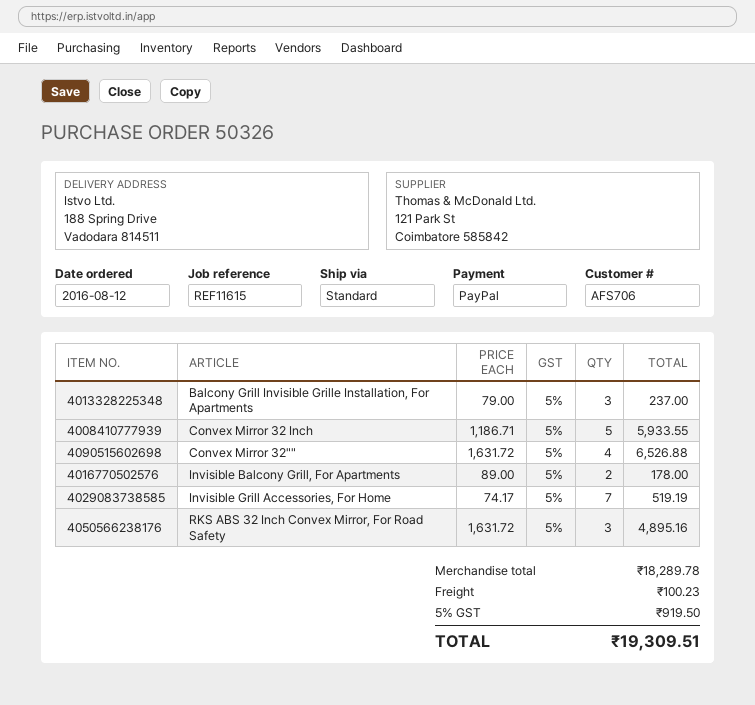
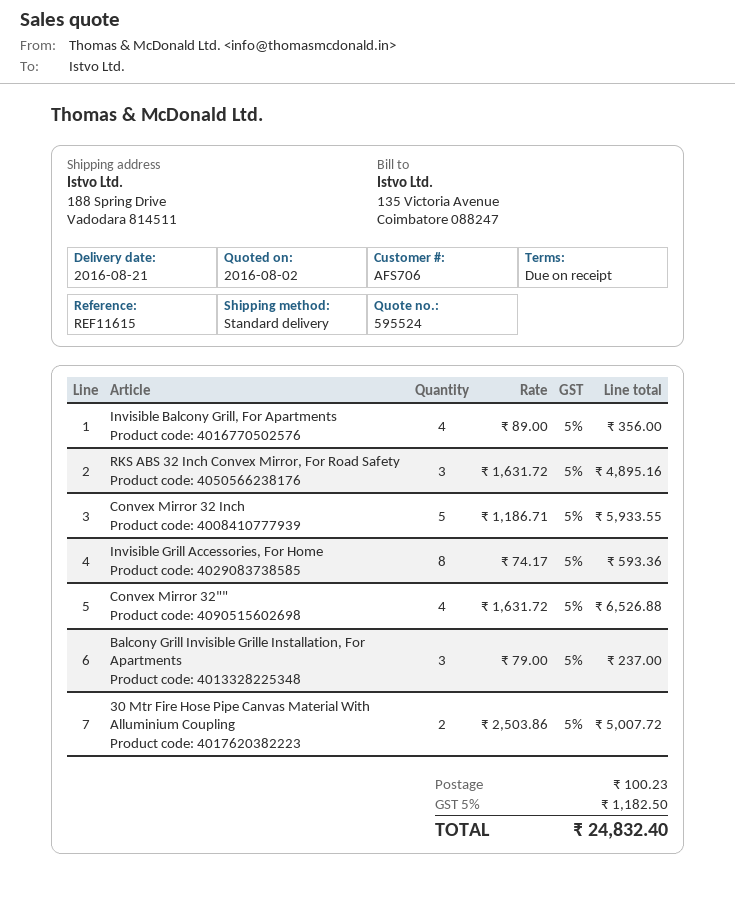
Invisible Balcony Grill, For Apartments: 2 x 89.00 = 178.00 -> 4 x 89.00 = 356.00
Invisible Grill Accessories, For Home: 7 x 74.17 = 519.19 -> 8 x 74.17 = 593.36
30 Mtr Fire Hose Pipe Canvas Material With Alluminium Coupling: none -> 2 x 2503.86 = 5007.72
tax: 5% = 919.50 -> 5% = 1182.50
total: 19309.51 -> 24832.40

